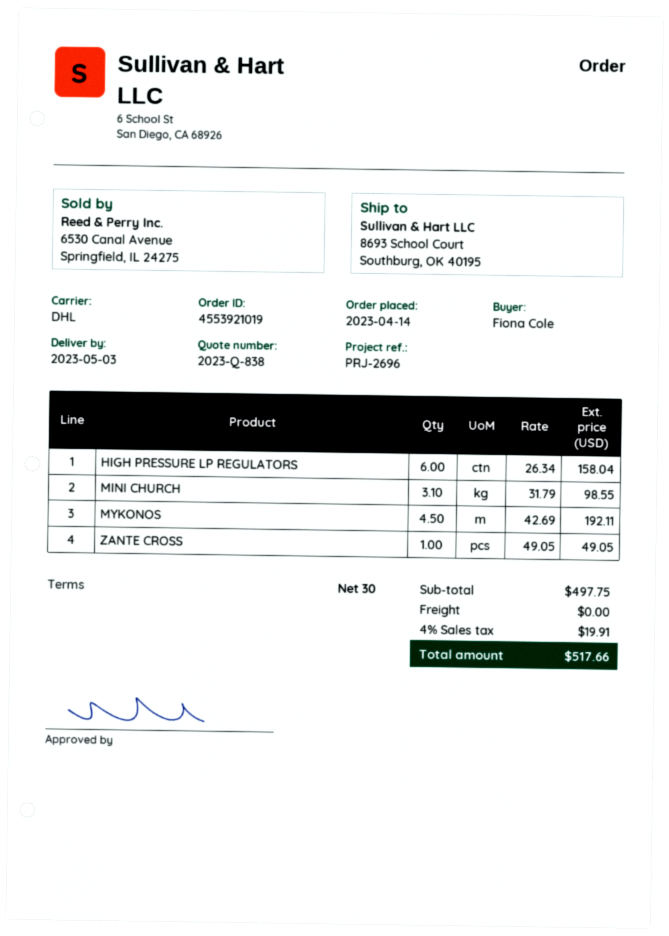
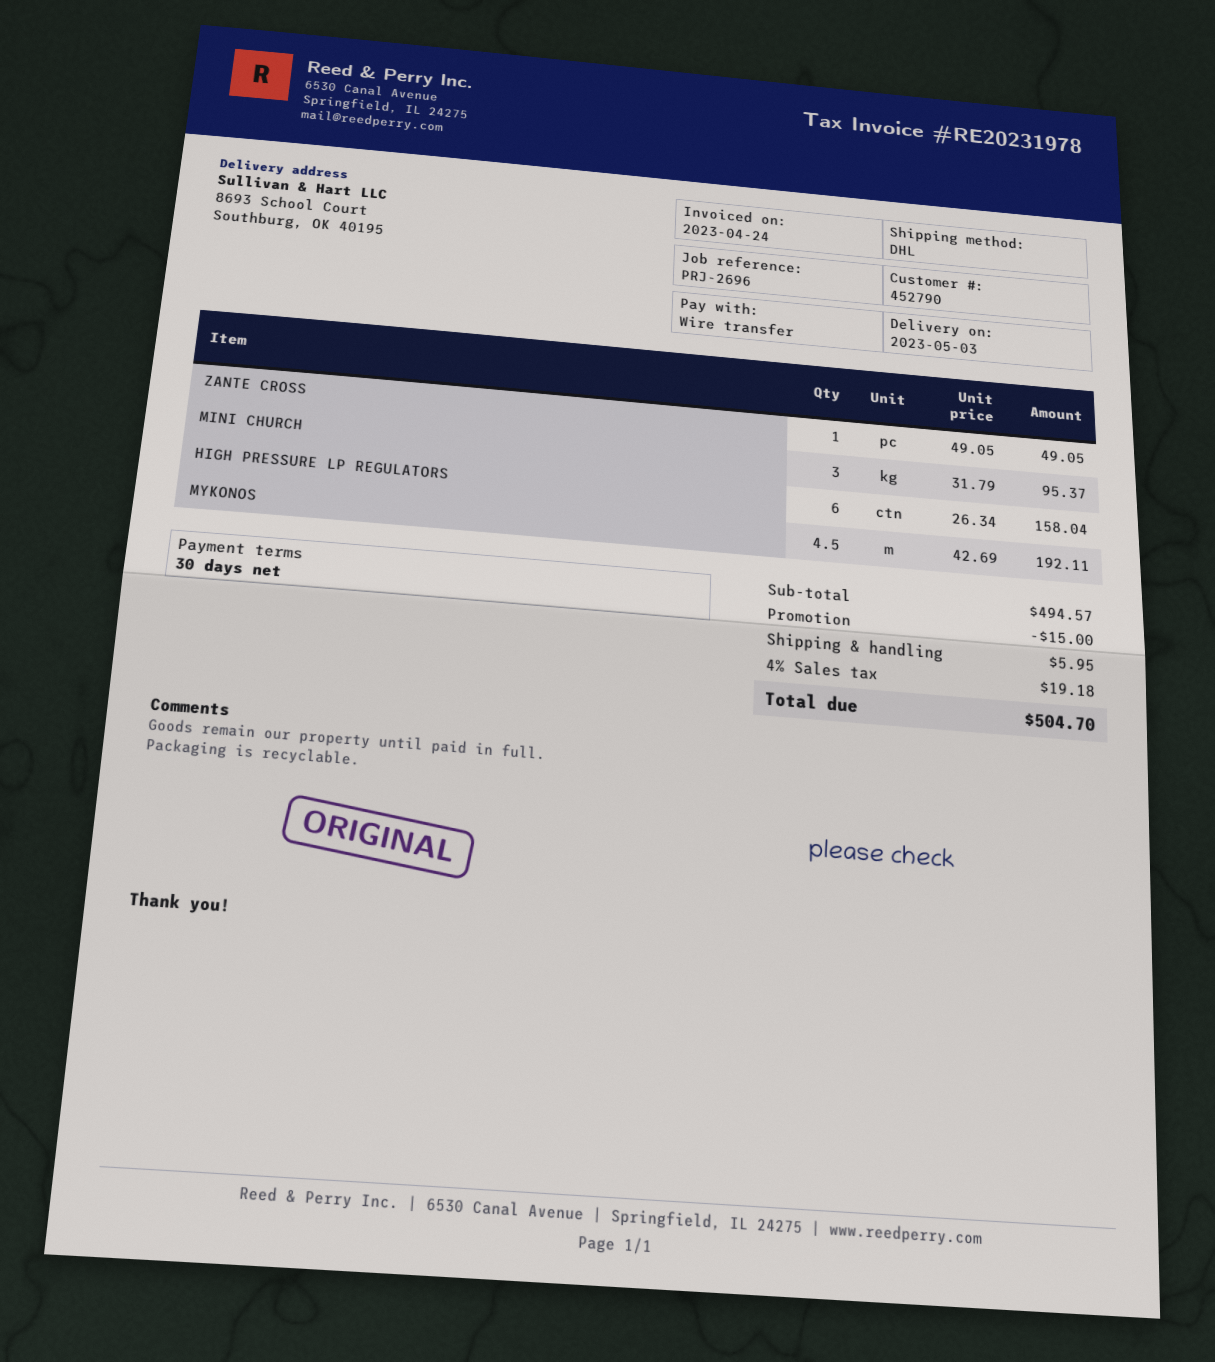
MINI CHURCH: 3.1 x 31.79 = 98.55 -> 3 x 31.79 = 95.37
subtotal: 497.75 -> 494.57
discount: none -> 15.00
shipping: 0.00 -> 5.95
tax: 4% = 19.91 -> 4% = 19.18
total: 517.66 -> 504.70

